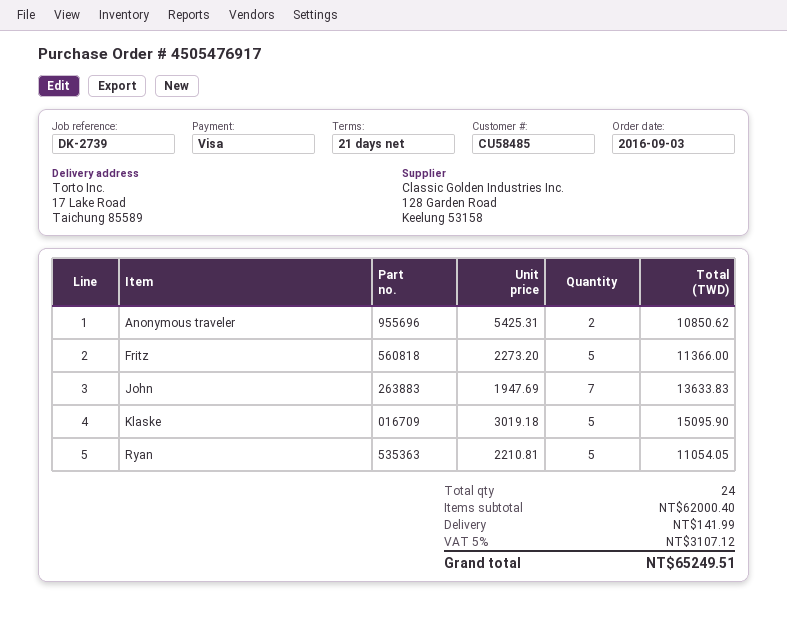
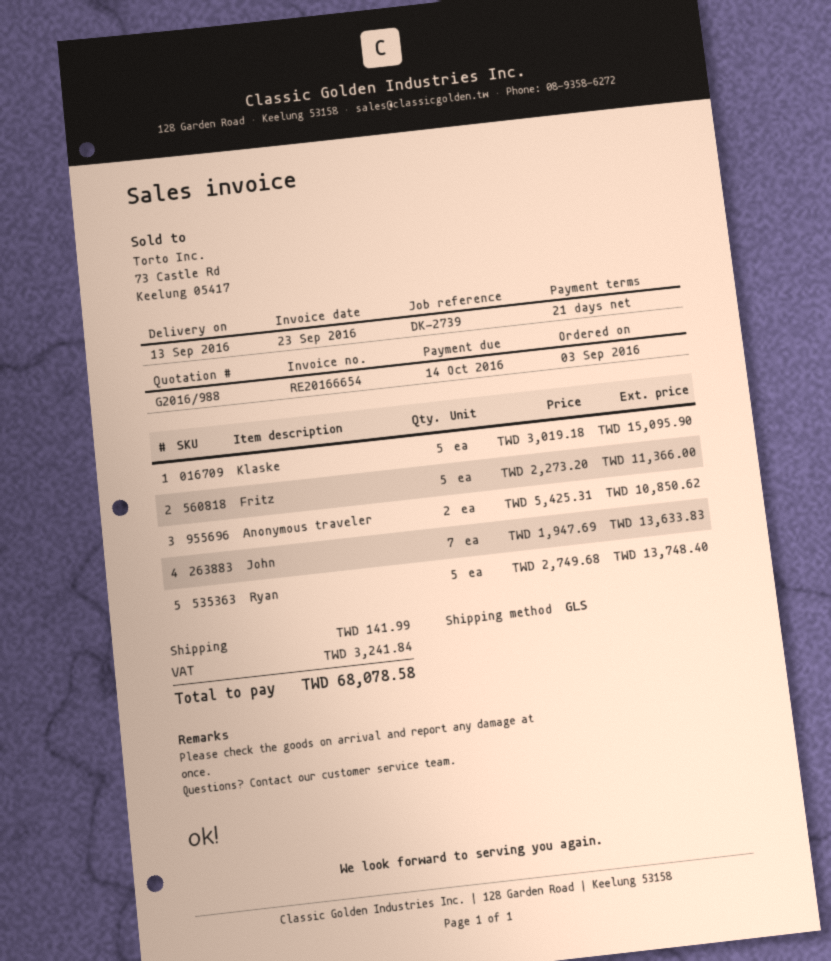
Ryan: 5 x 2210.81 = 11054.05 -> 5 x 2749.68 = 13748.40
tax: 3107.12 -> 3241.84
total: 65249.51 -> 68078.58

